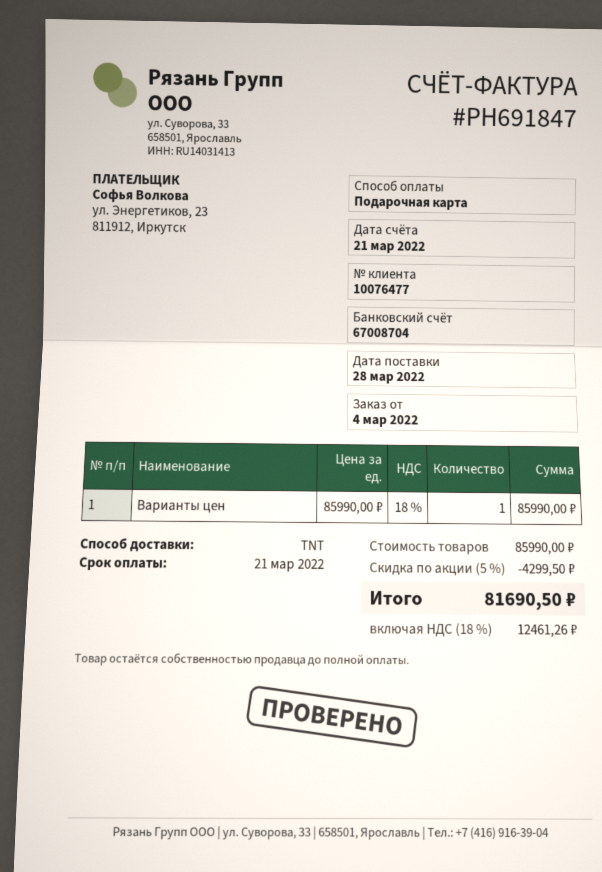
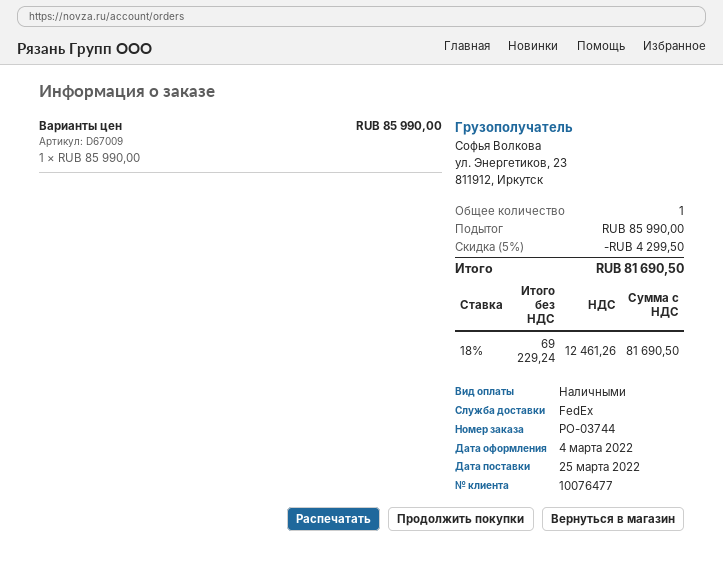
delivery date: 2022-03-28 -> 2022-03-25
payment method: gift card -> cash
shipping method: TNT -> FedEx

